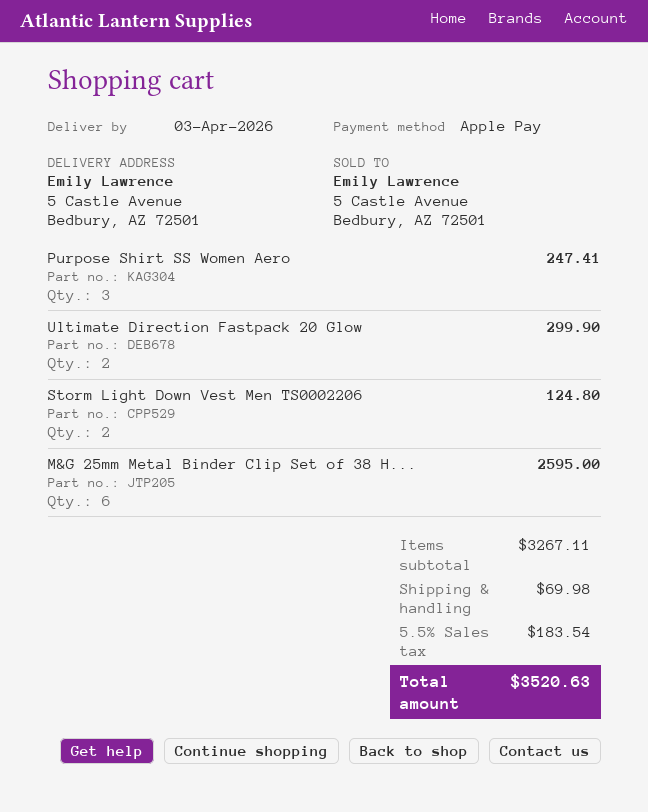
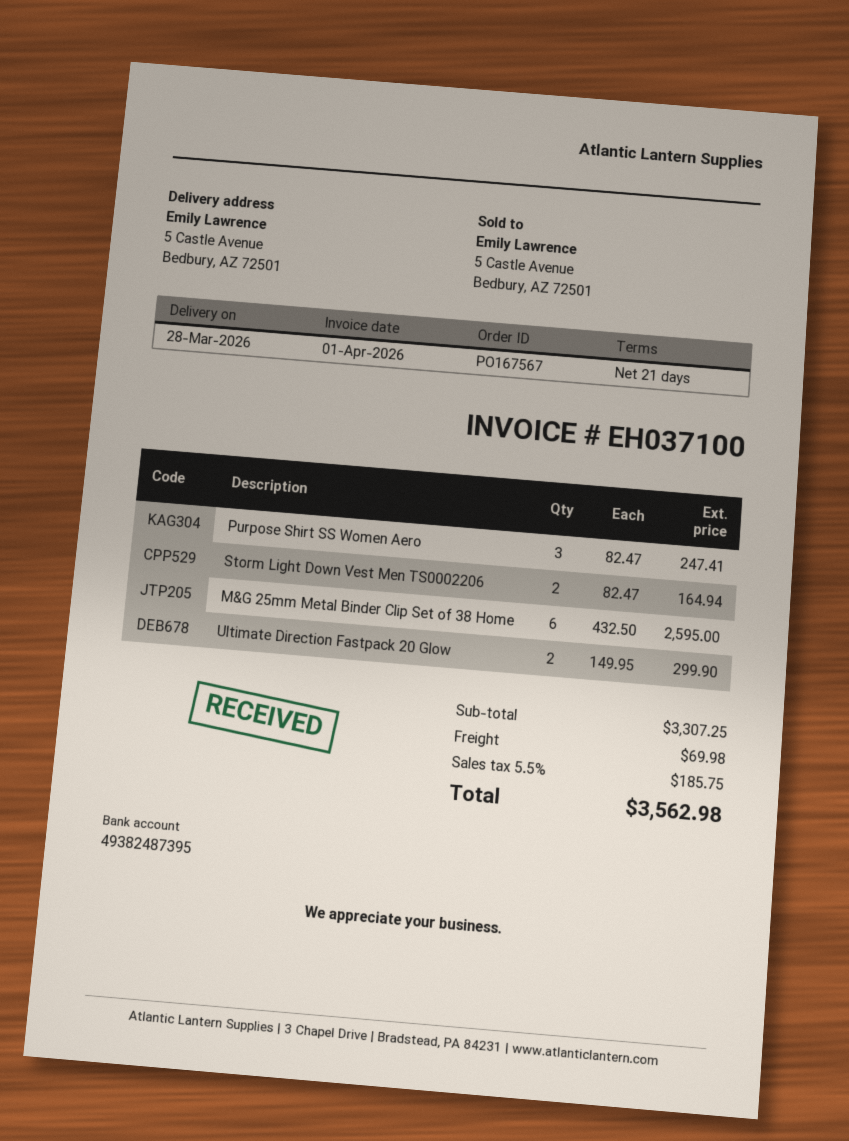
delivery date: 2026-04-03 -> 2026-03-28
Storm Light Down Vest Men TS0002206: 2 for 124.80 -> 2 for 164.94
subtotal: 3267.11 -> 3307.25
tax: 5.5% = 183.54 -> 5.5% = 185.75
total: 3520.63 -> 3562.98

